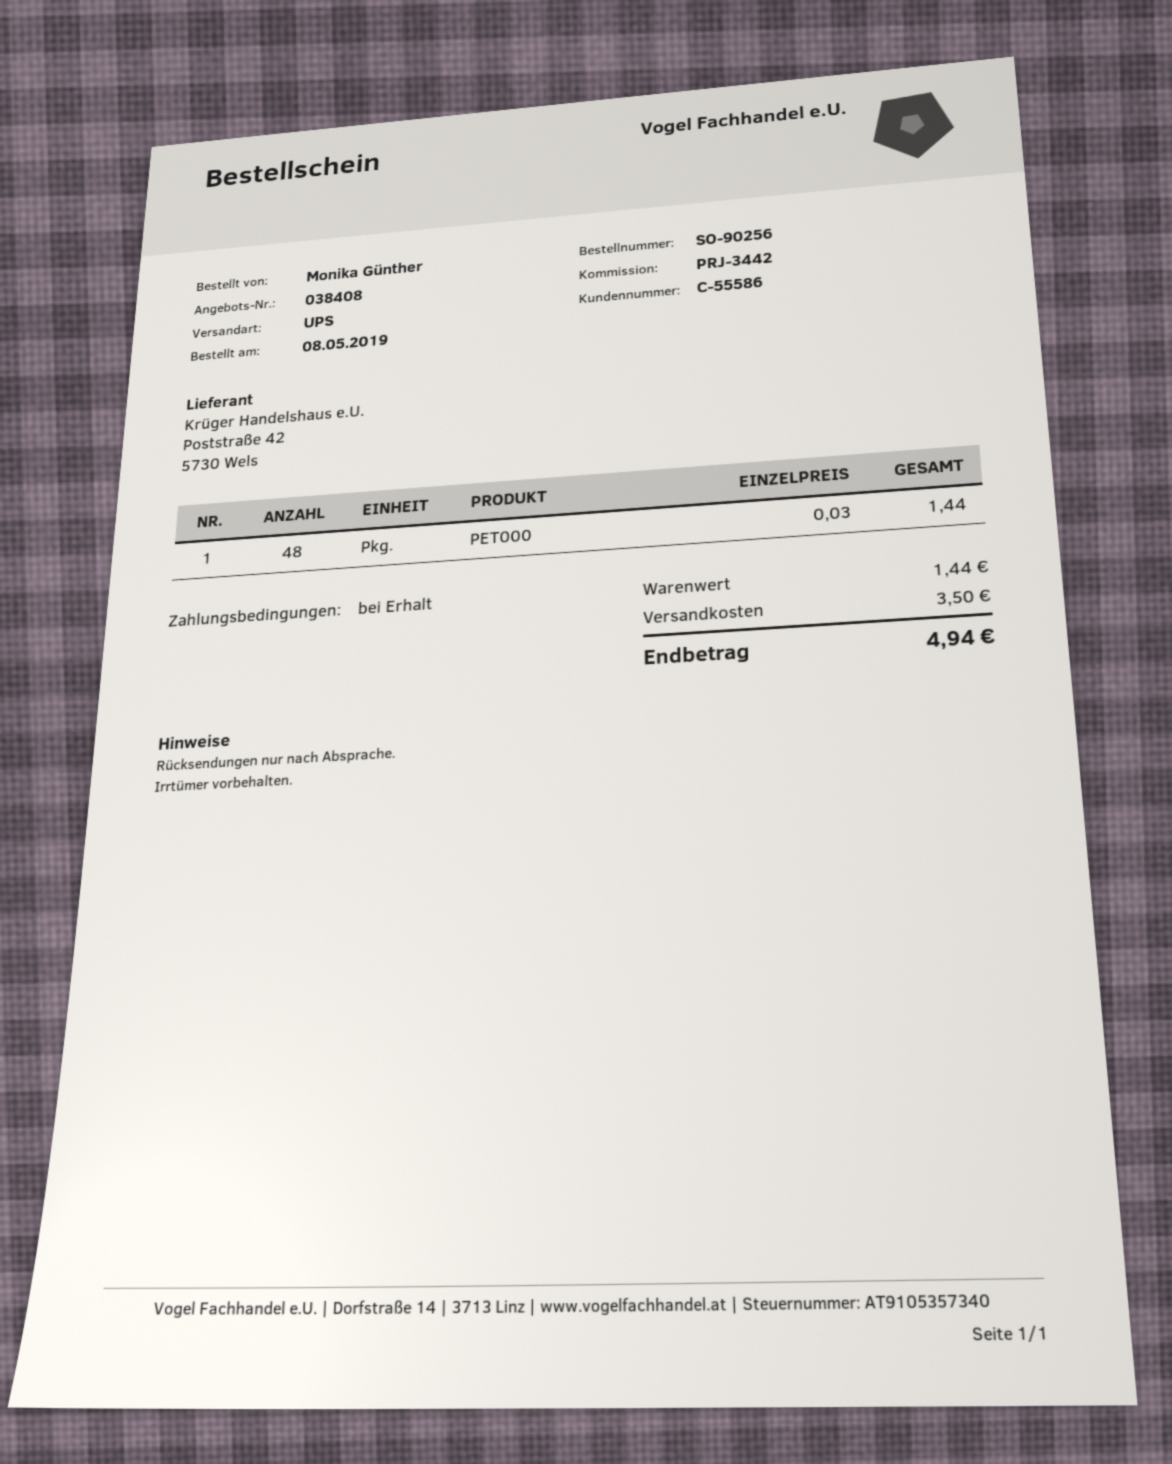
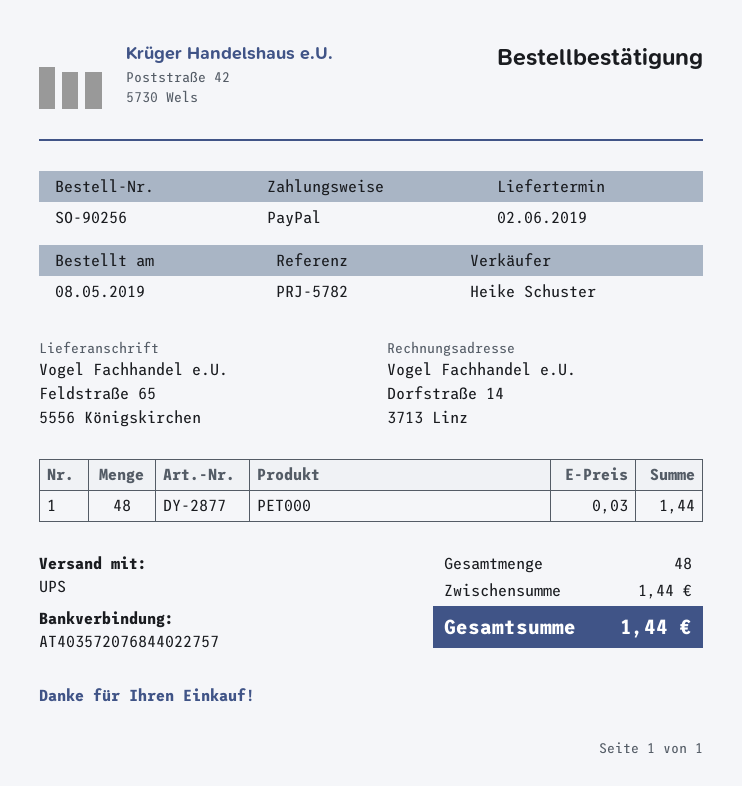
reference: PRJ-3442 -> PRJ-5782
shipping: 3.50 -> none
total: 4.94 -> 1.44

